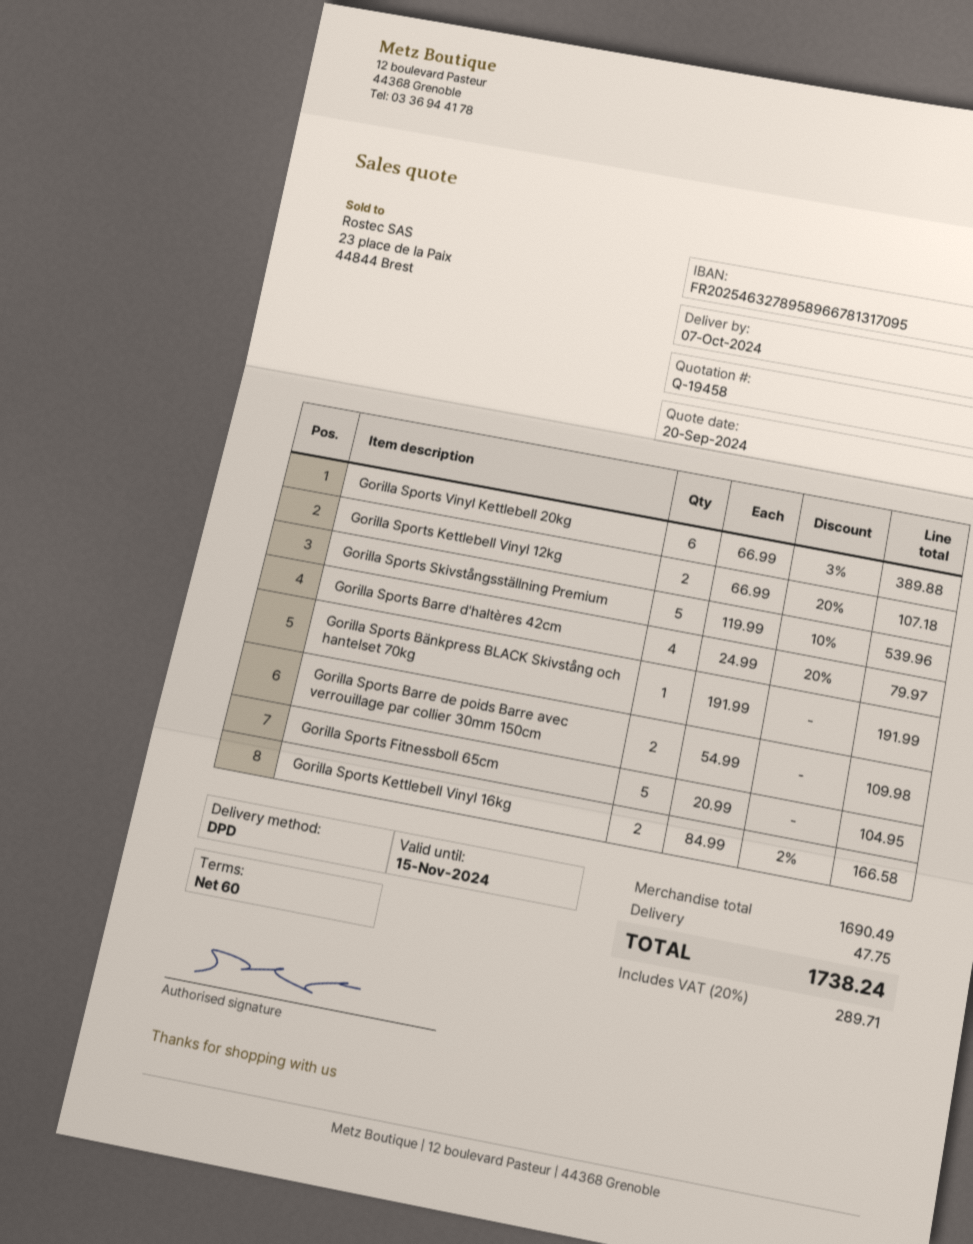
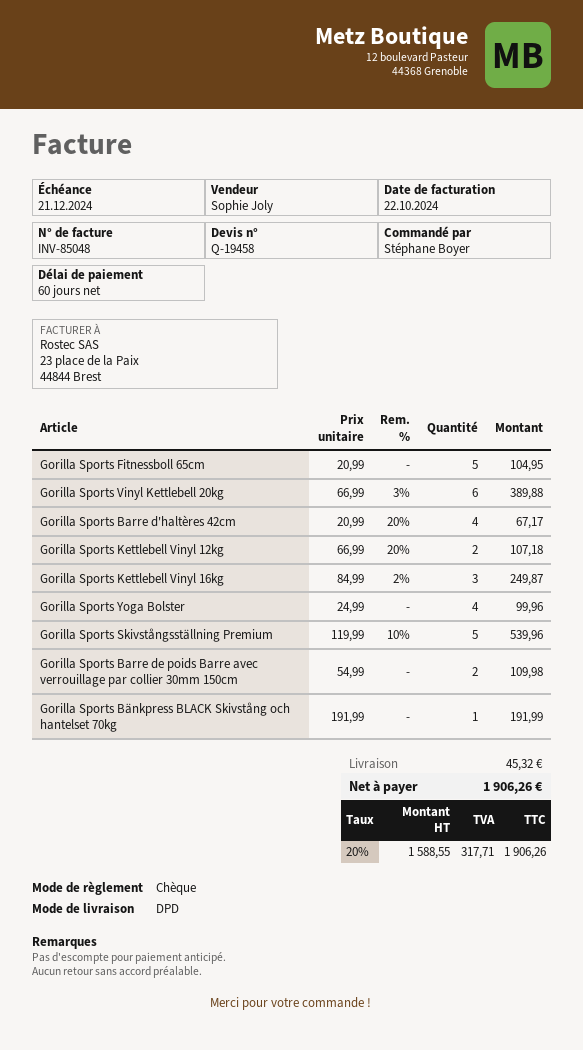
Gorilla Sports Barre d'haltères 42cm: 4 x 24.99 - 20% = 79.97 -> 4 x 20.99 - 20% = 67.17
Gorilla Sports Kettlebell Vinyl 16kg: 2 x 84.99 - 2% = 166.58 -> 3 x 84.99 - 2% = 249.87
Gorilla Sports Yoga Bolster: none -> 4 x 24.99 = 99.96
shipping: 47.75 -> 45.32
tax: 20% = 289.71 -> 20% = 317.71
total: 1738.24 -> 1906.26

